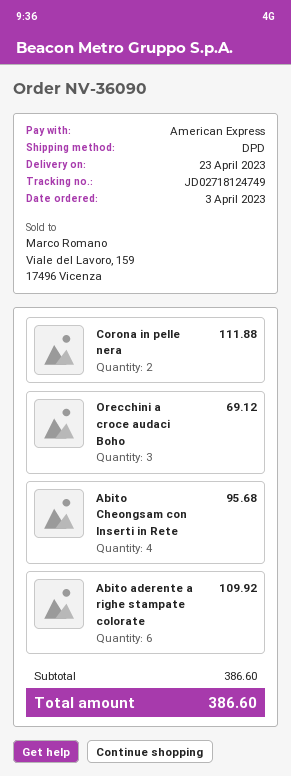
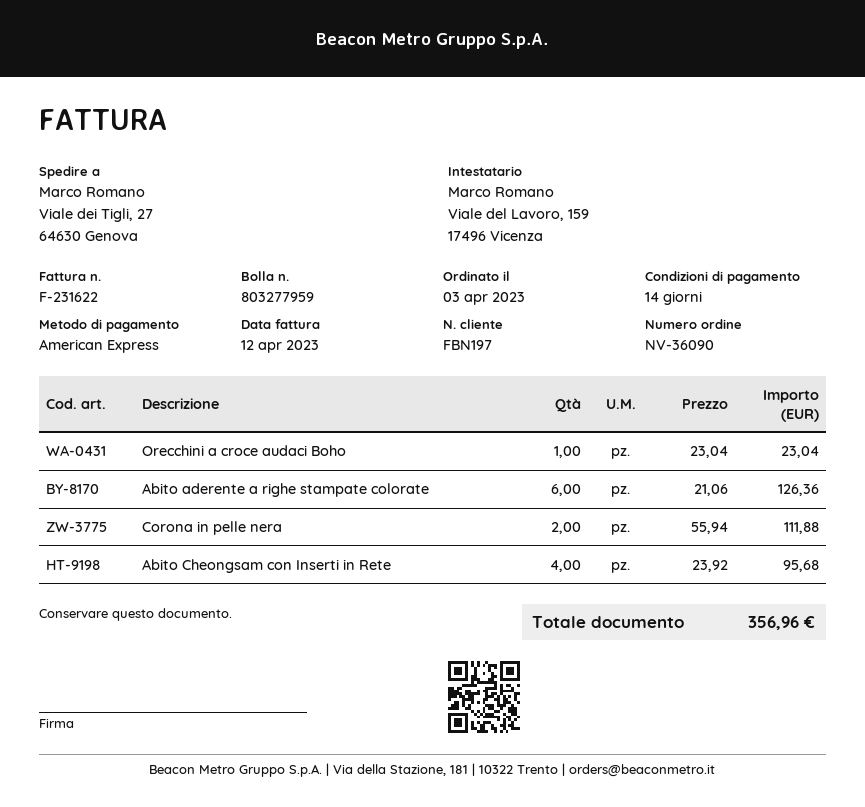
Orecchini a croce audaci Boho: 3 for 69.12 -> 1 for 23.04
Abito aderente a righe stampate colorate: 6 for 109.92 -> 6 for 126.36
total: 386.60 -> 356.96

